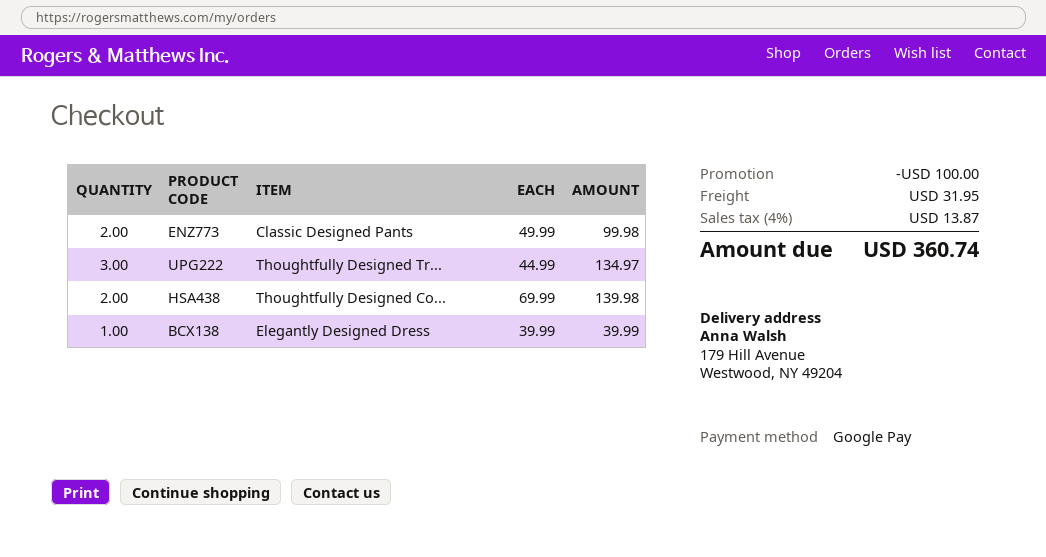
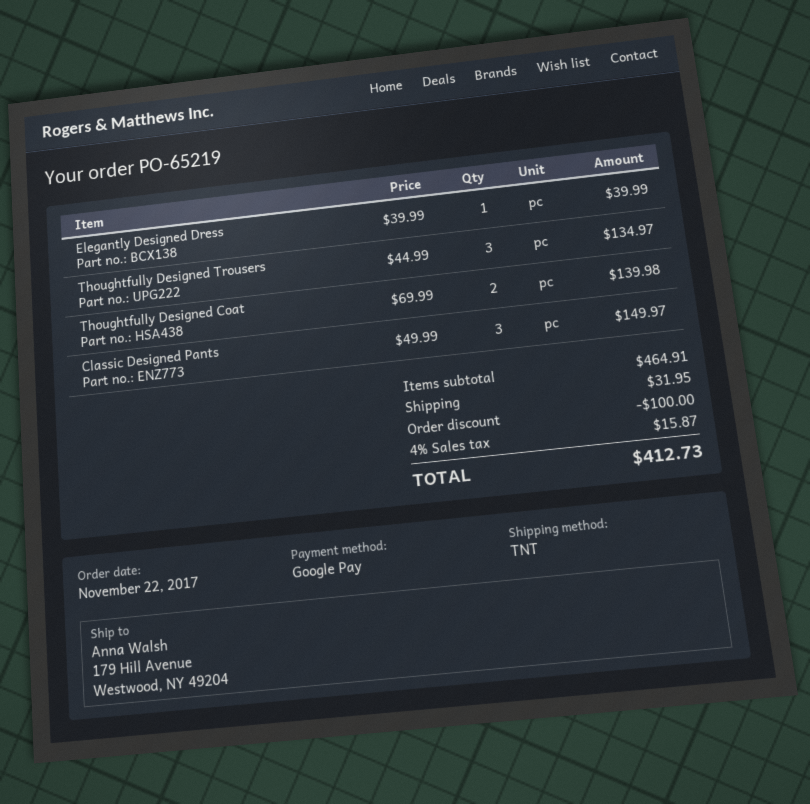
Classic Designed Pants: 2 x 49.99 = 99.98 -> 3 x 49.99 = 149.97
tax: 4% = 13.87 -> 4% = 15.87
total: 360.74 -> 412.73

